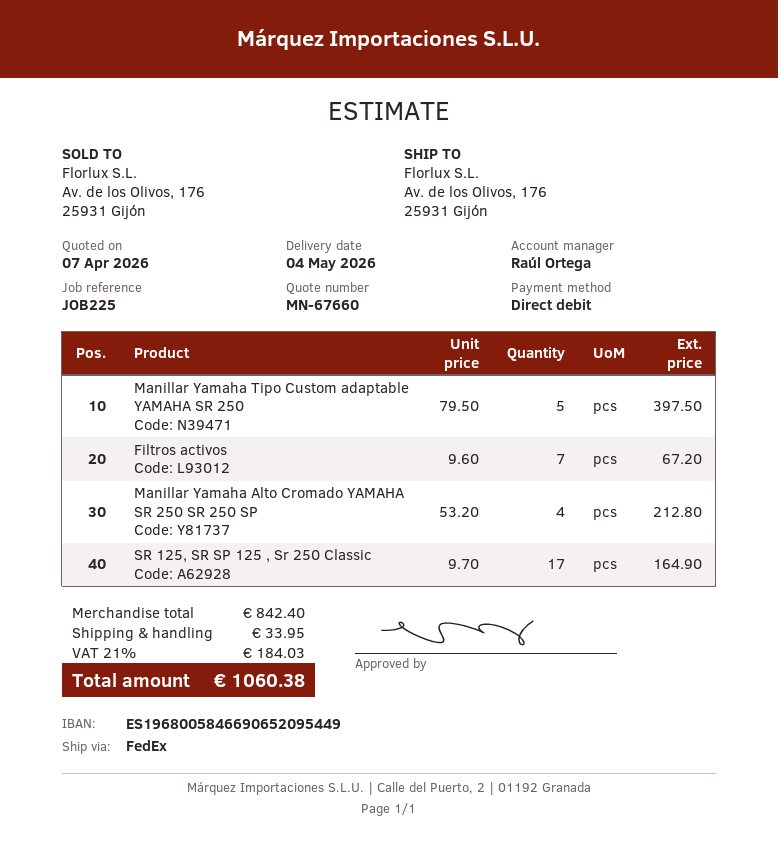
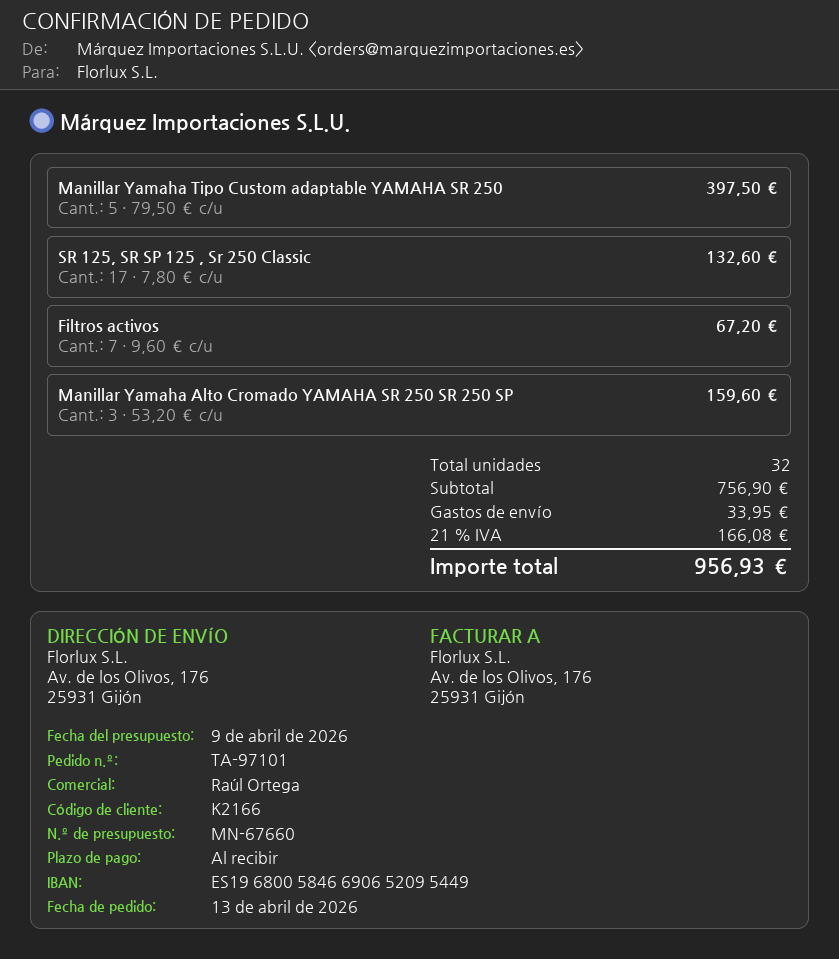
quote date: 2026-04-07 -> 2026-04-09
Manillar Yamaha Alto Cromado YAMAHA SR 250 SR 250 SP: 4 x 53.20 = 212.80 -> 3 x 53.20 = 159.60
SR 125, SR SP 125 , Sr 250 Classic: 17 x 9.70 = 164.90 -> 17 x 7.80 = 132.60
subtotal: 842.40 -> 756.90
tax: 21% = 184.03 -> 21% = 166.08
total: 1060.38 -> 956.93

